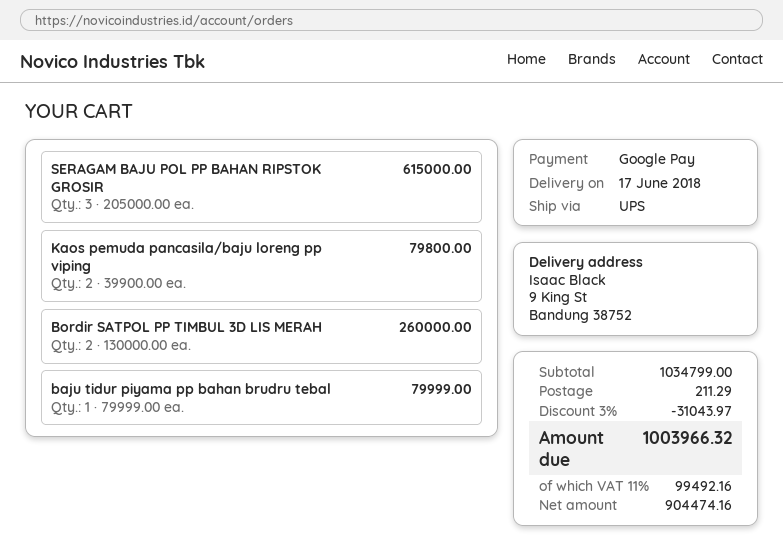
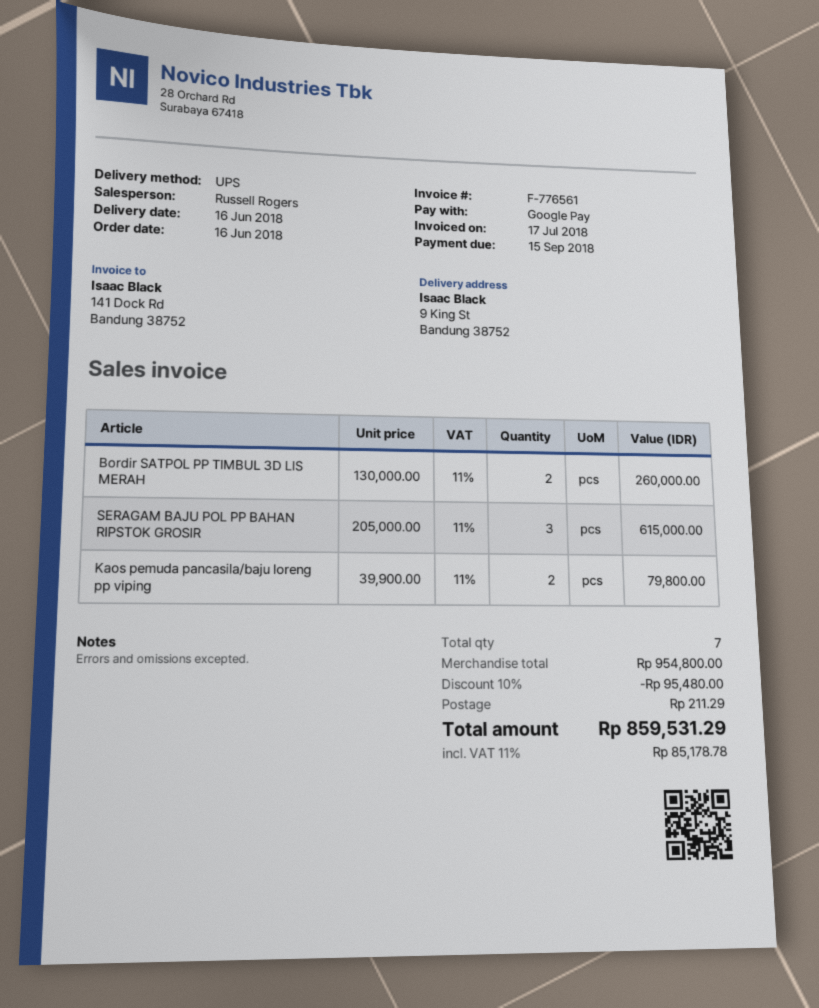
delivery date: 2018-06-17 -> 2018-06-16
baju tidur piyama pp bahan brudru tebal: 1 x 79999.00 = 79999.00 -> none
subtotal: 1034799.00 -> 954800.00
discount: 3% = 31043.97 -> 10% = 95480.00
tax: 11% = 99492.16 -> 11% = 85178.78
total: 1003966.32 -> 859531.29

